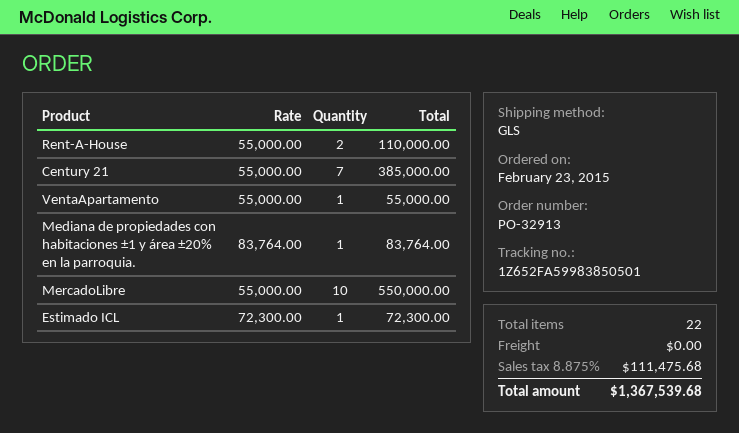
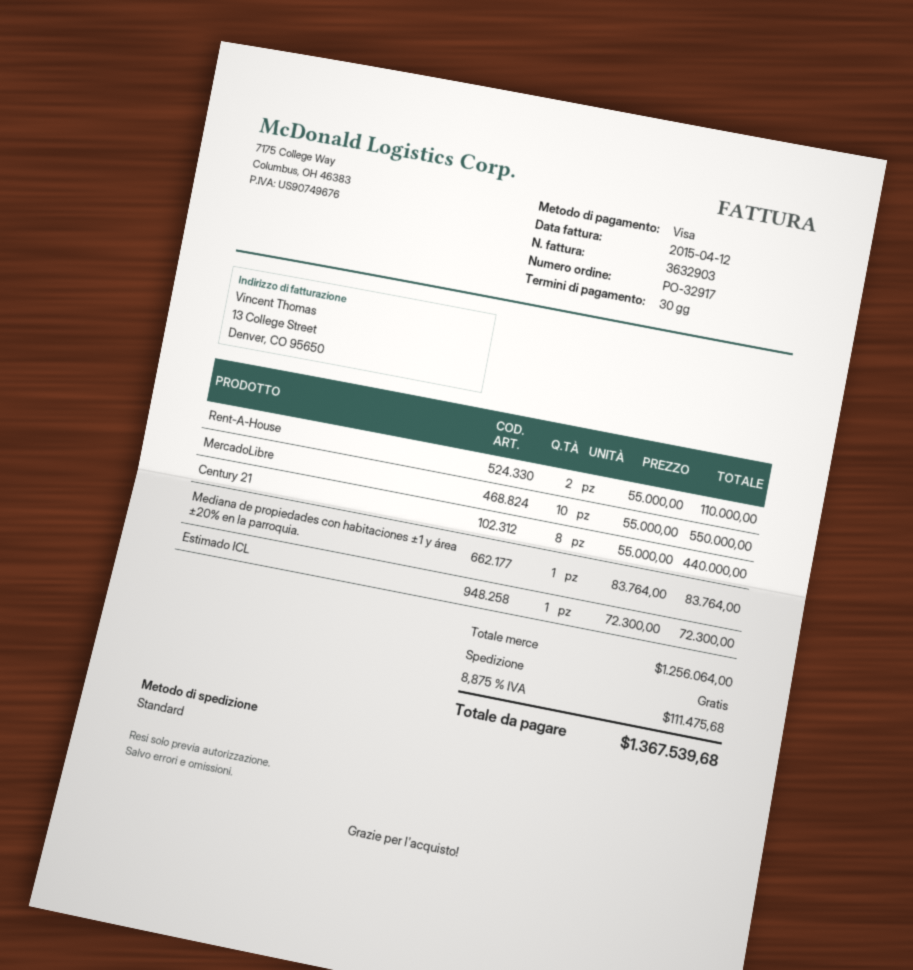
order number: PO-32913 -> PO-32917
shipping method: GLS -> standard
Century 21: 7 x 55000.00 = 385000.00 -> 8 x 55000.00 = 440000.00
VentaApartamento: 1 x 55000.00 = 55000.00 -> none

